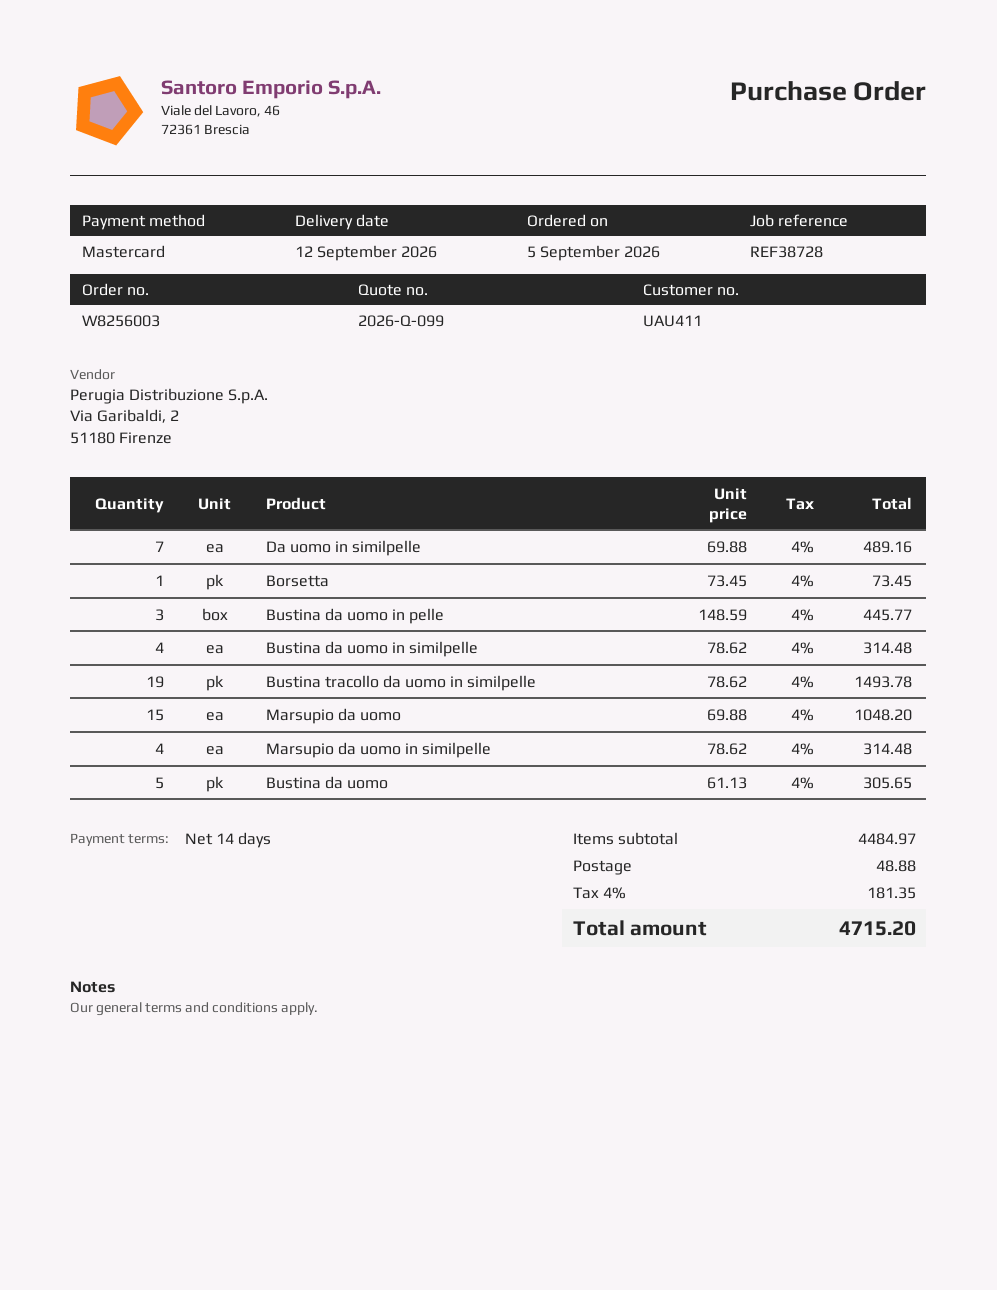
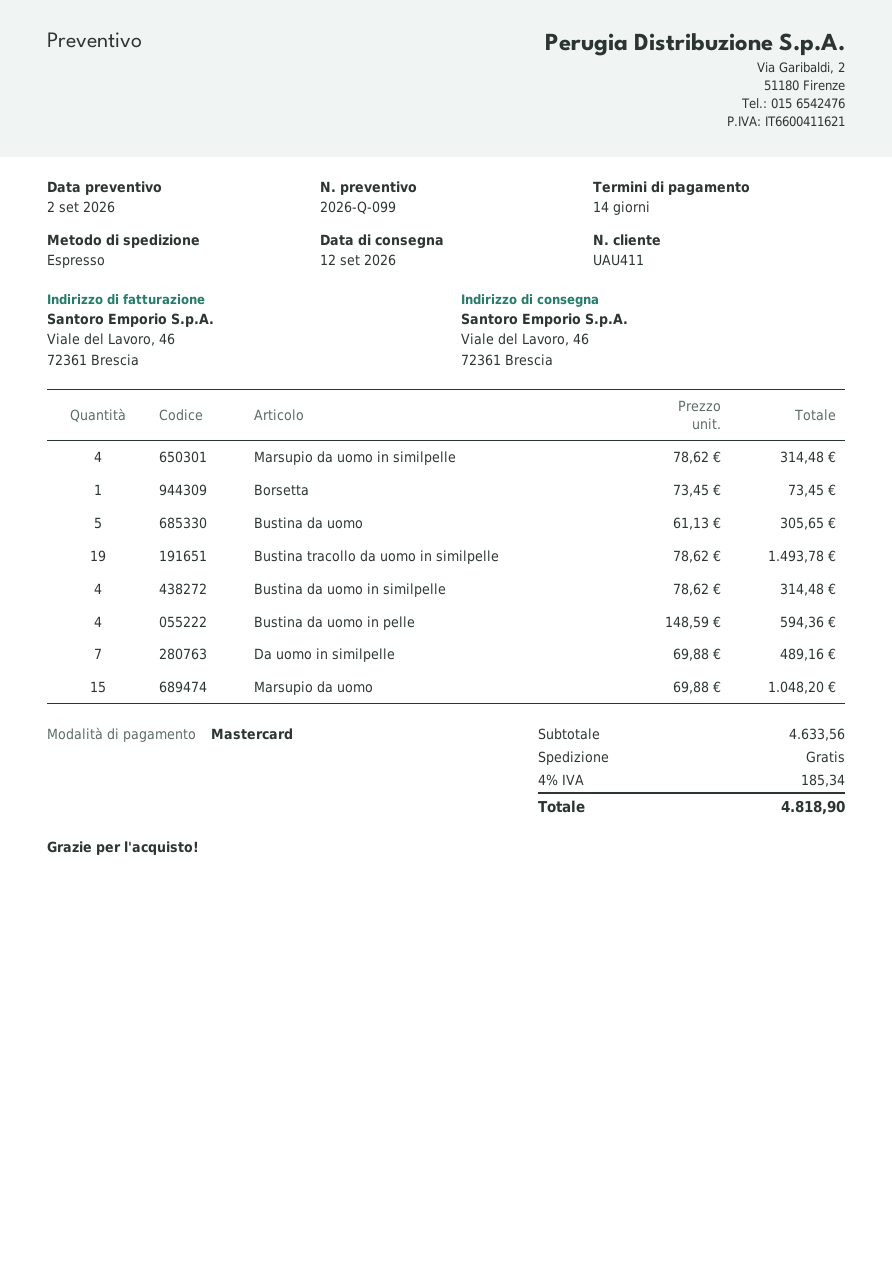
Bustina da uomo in pelle: 3 x 148.59 = 445.77 -> 4 x 148.59 = 594.36
subtotal: 4484.97 -> 4633.56
shipping: 48.88 -> 0.00
tax: 4% = 181.35 -> 4% = 185.34
total: 4715.20 -> 4818.90

